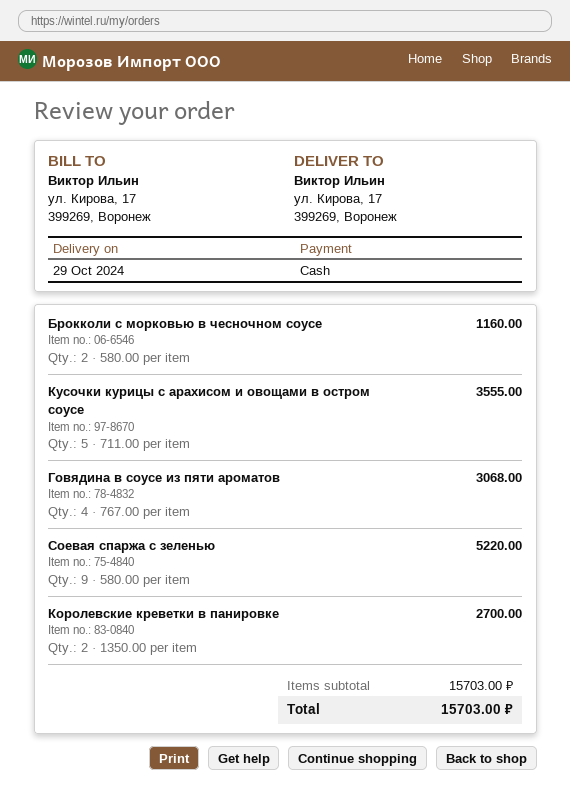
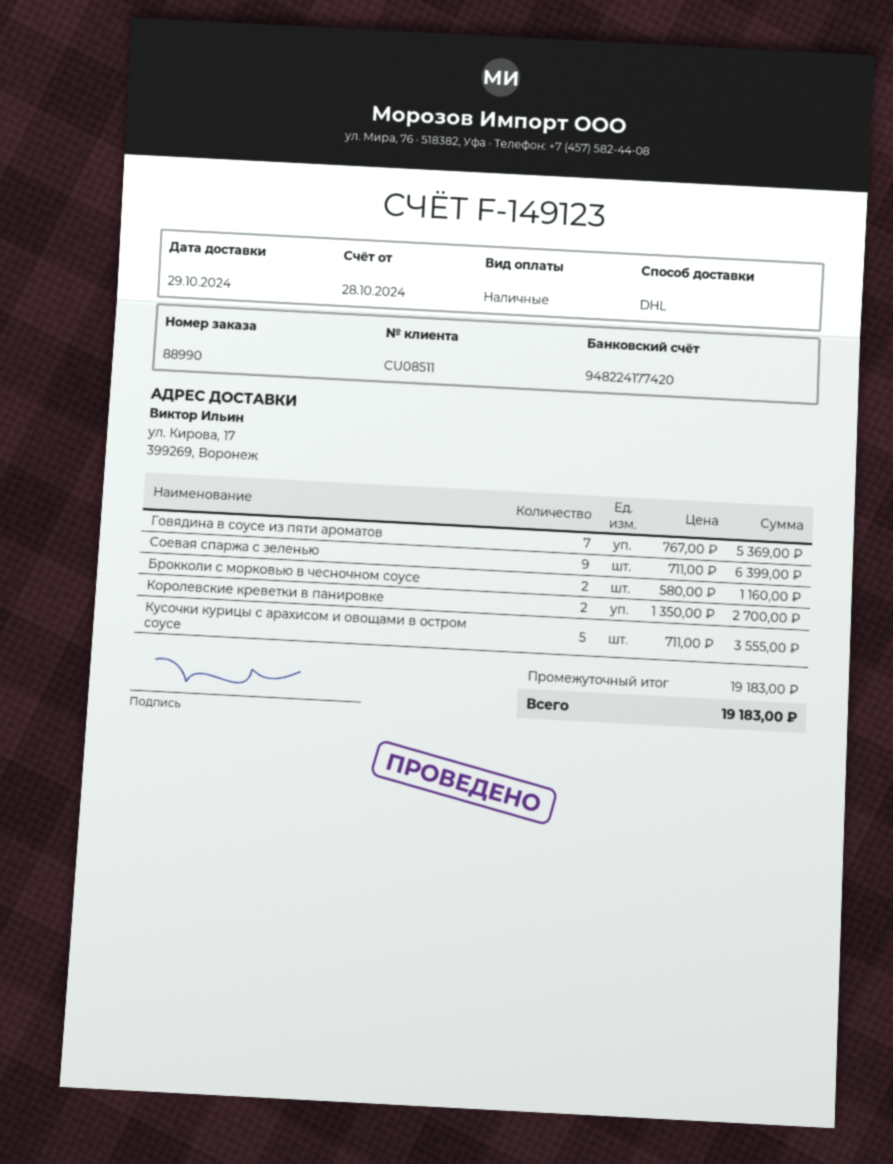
Говядина в соусе из пяти ароматов: 4 x 767.00 = 3068.00 -> 7 x 767.00 = 5369.00
Соевая спаржа с зеленью: 9 x 580.00 = 5220.00 -> 9 x 711.00 = 6399.00
subtotal: 15703.00 -> 19183.00
total: 15703.00 -> 19183.00

